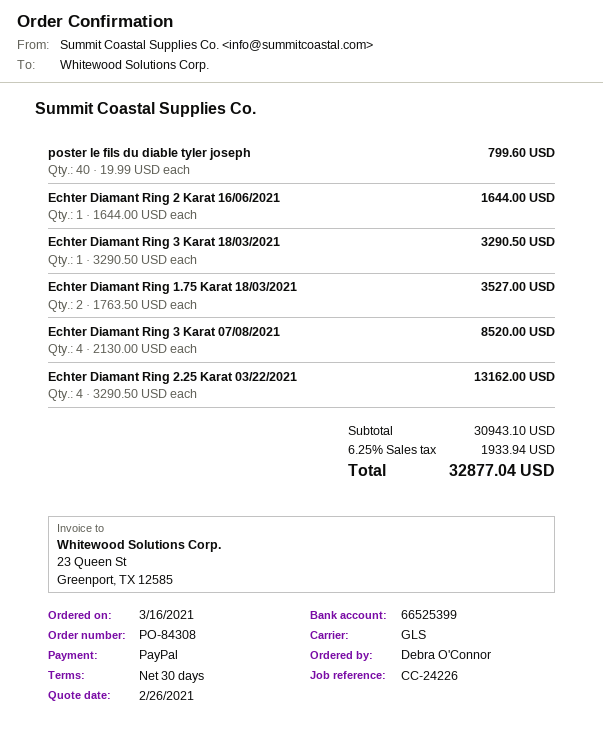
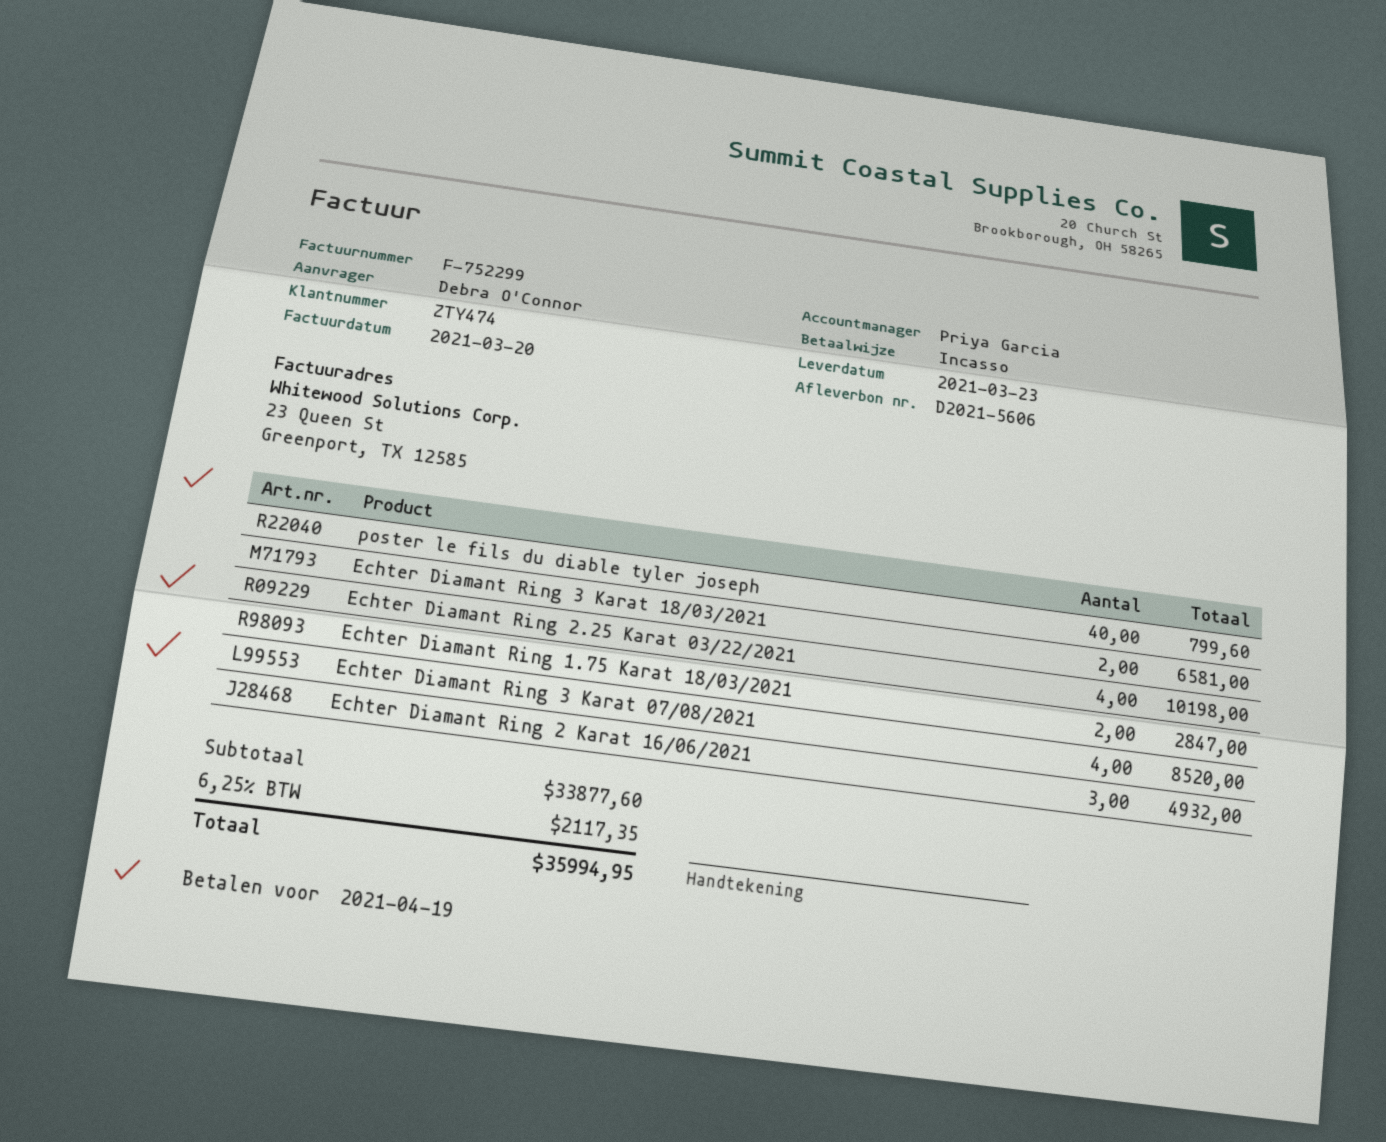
payment method: PayPal -> direct debit
Echter Diamant Ring 2 Karat 16/06/2021: 1 for 1644.00 -> 3 for 4932.00
Echter Diamant Ring 3 Karat 18/03/2021: 1 for 3290.50 -> 2 for 6581.00
Echter Diamant Ring 1.75 Karat 18/03/2021: 2 for 3527.00 -> 2 for 2847.00
Echter Diamant Ring 2.25 Karat 03/22/2021: 4 for 13162.00 -> 4 for 10198.00
subtotal: 30943.10 -> 33877.60
tax: 6.25% = 1933.94 -> 6.25% = 2117.35
total: 32877.04 -> 35994.95

